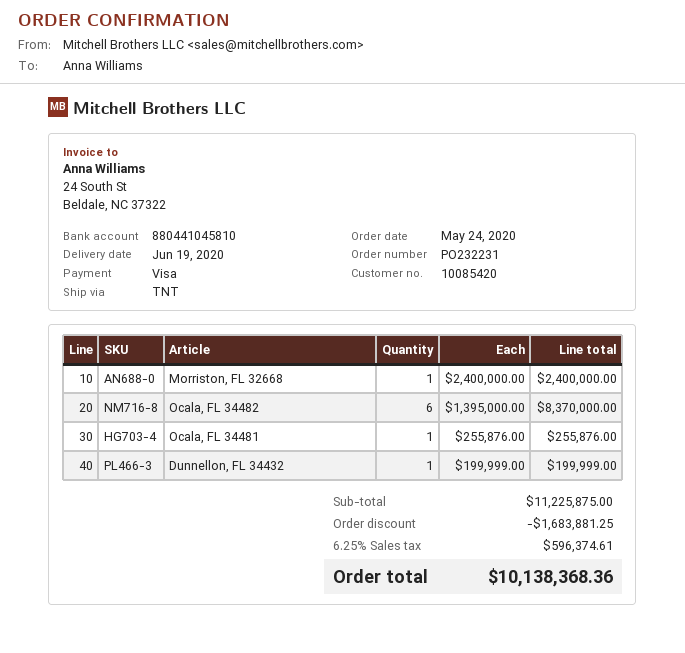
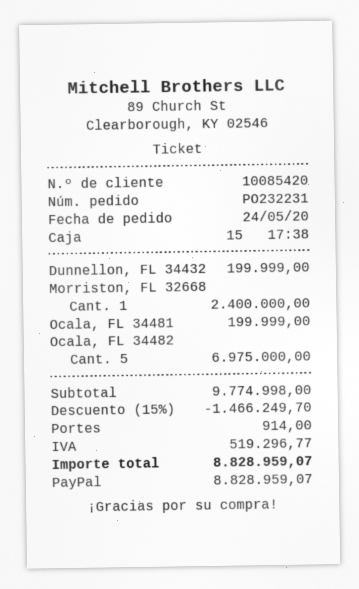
payment method: Visa -> PayPal
Ocala, FL 34482: 6 for 8370000.00 -> 5 for 6975000.00
Ocala, FL 34481: 1 for 255876.00 -> 1 for 199999.00
subtotal: 11225875.00 -> 9774998.00
discount: 1683881.25 -> 1466249.70
shipping: none -> 914.00
tax: 596374.61 -> 519296.77
total: 10138368.36 -> 8828959.07

